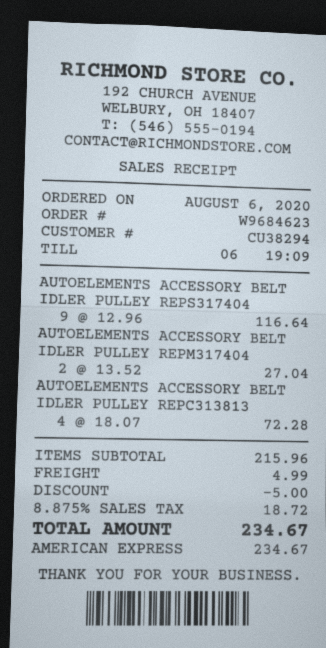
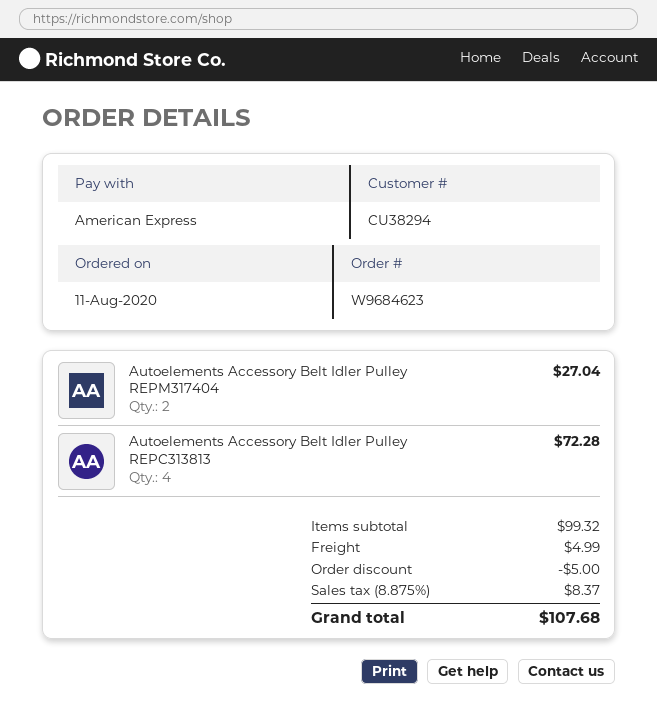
order date: 2020-08-06 -> 2020-08-11
AUTOELEMENTS ACCESSORY BELT IDLER PULLEY REPS317404: 9 for 116.64 -> none
subtotal: 215.96 -> 99.32
tax: 8.875% = 18.72 -> 8.875% = 8.37
total: 234.67 -> 107.68

